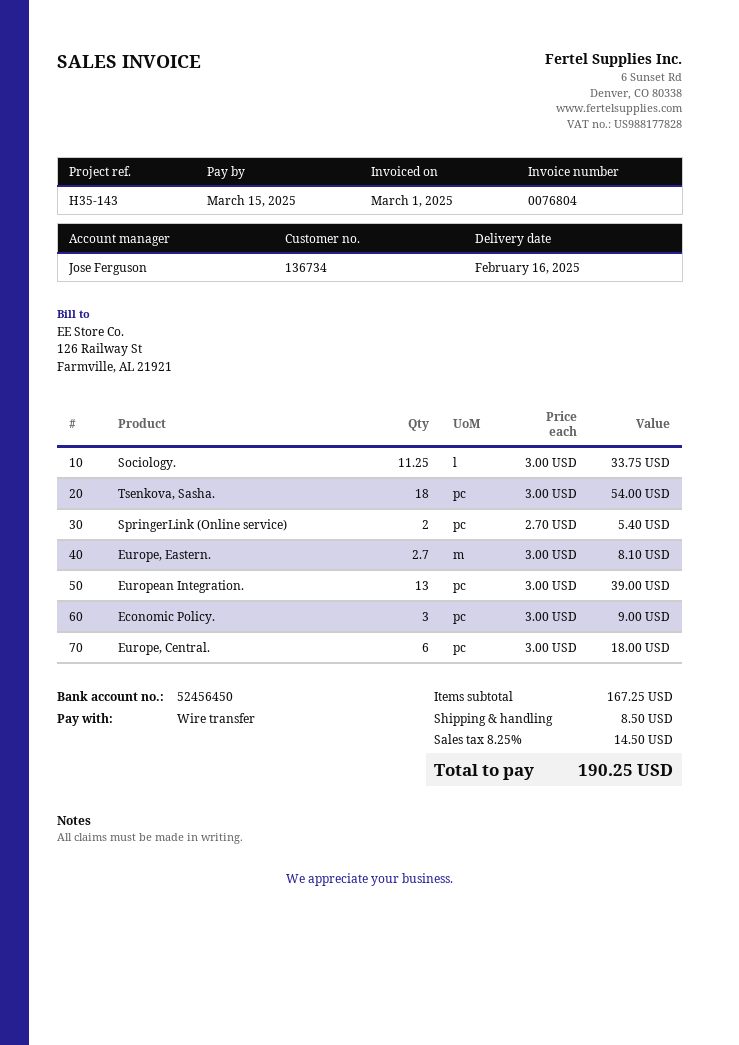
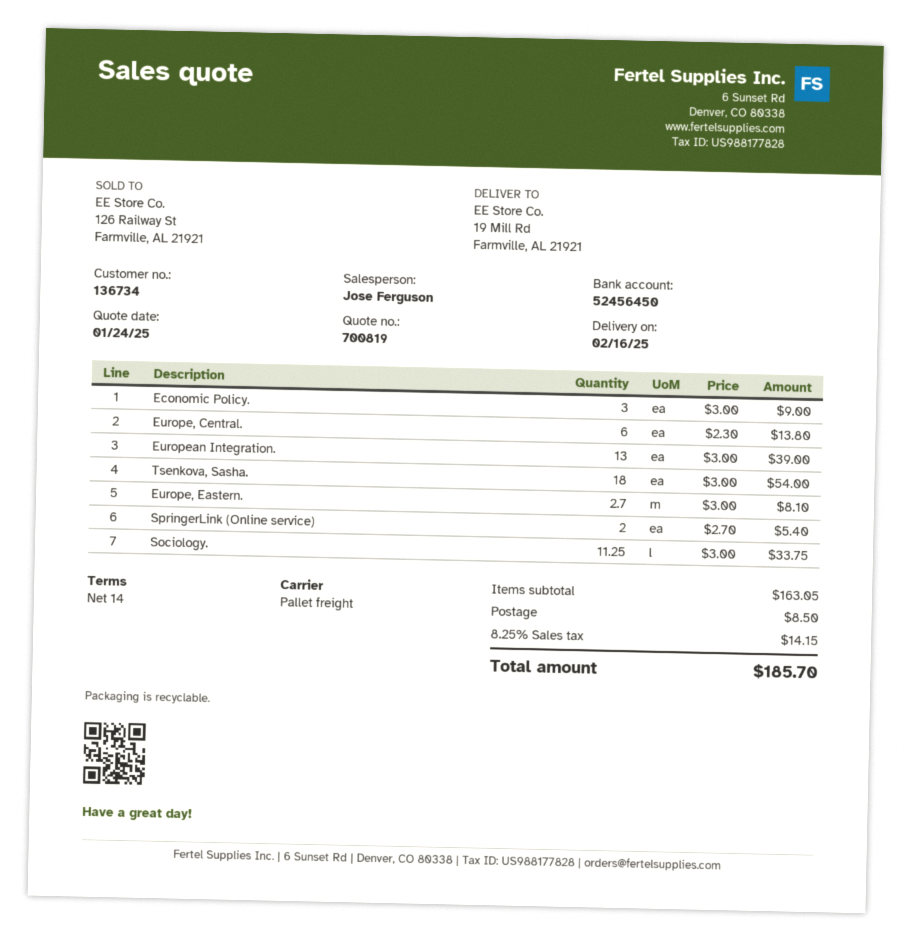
Europe, Central.: 6 x 3.00 = 18.00 -> 6 x 2.30 = 13.80
subtotal: 167.25 -> 163.05
tax: 8.25% = 14.50 -> 8.25% = 14.15
total: 190.25 -> 185.70

